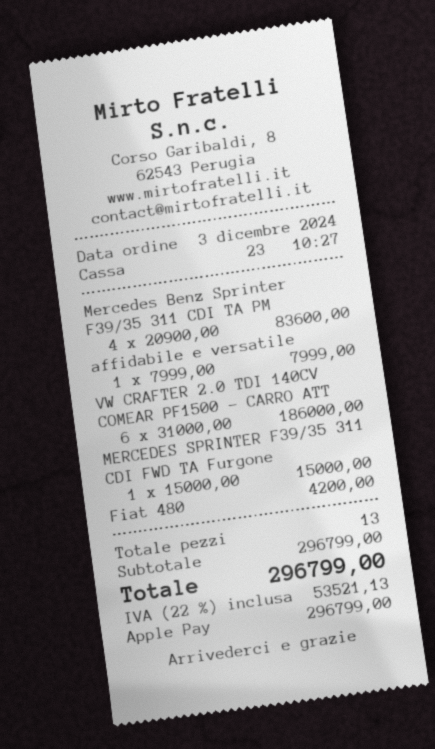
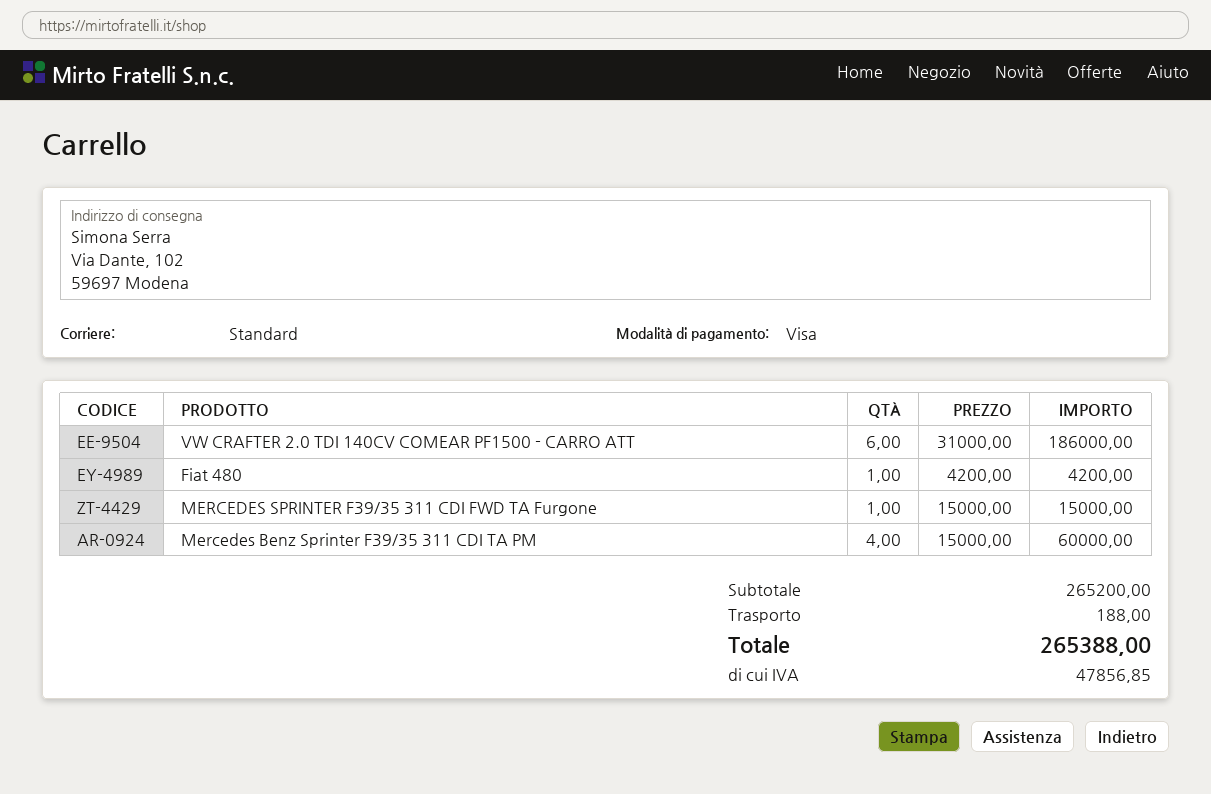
payment method: Apple Pay -> Visa
Mercedes Benz Sprinter F39/35 311 CDI TA PM: 4 x 20900.00 = 83600.00 -> 4 x 15000.00 = 60000.00
affidabile e versatile: 1 x 7999.00 = 7999.00 -> none
subtotal: 296799.00 -> 265200.00
shipping: none -> 188.00
tax: 53521.13 -> 47856.85
total: 296799.00 -> 265388.00

